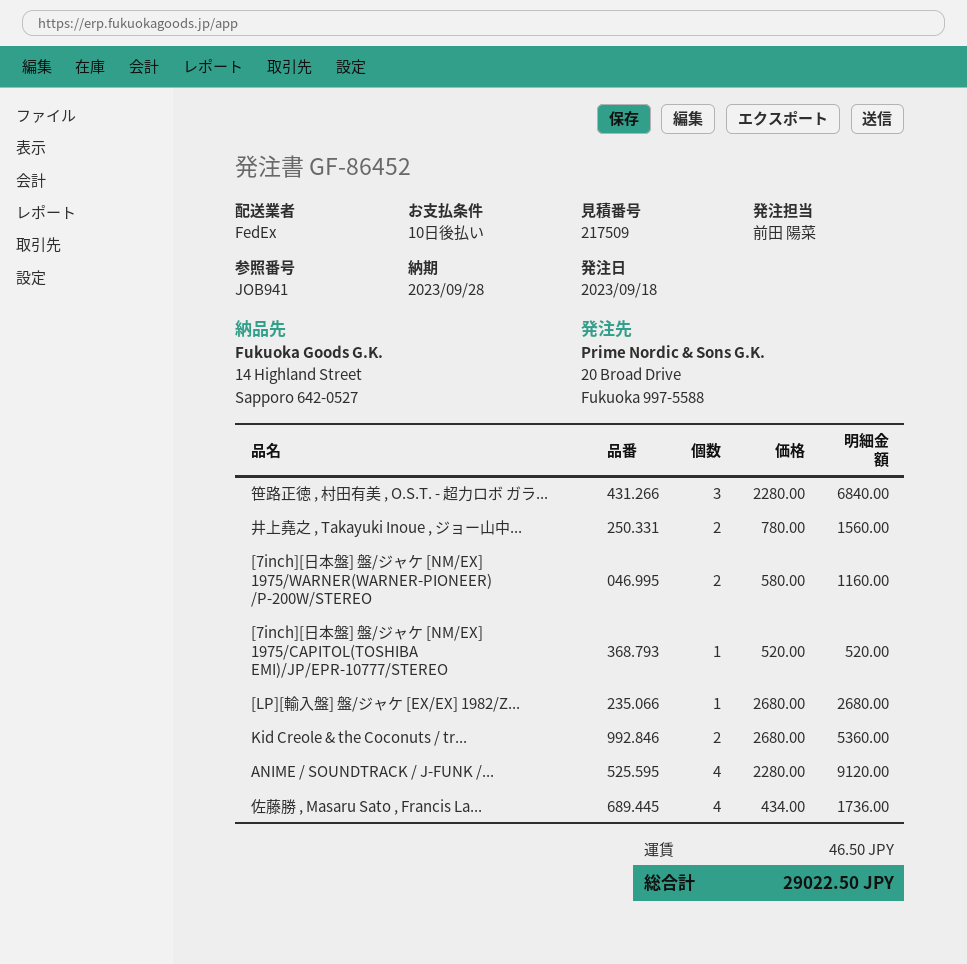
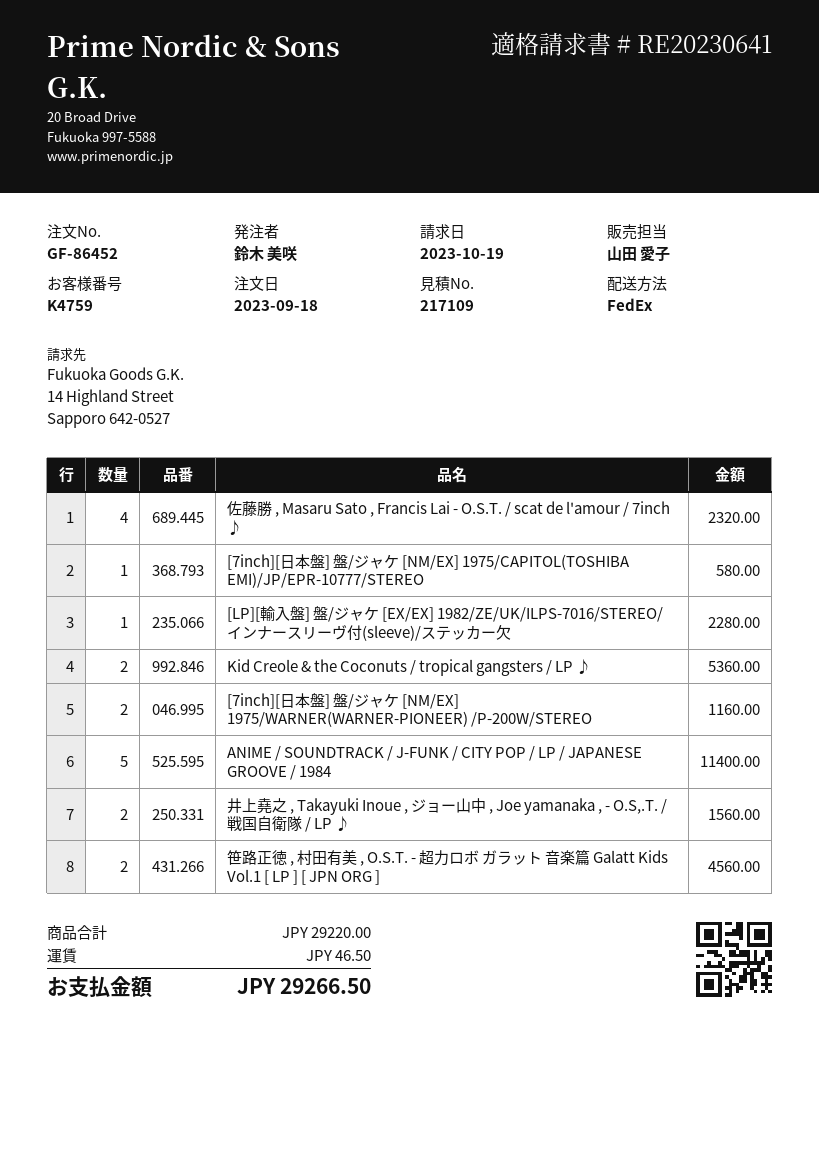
quote number: 217509 -> 217109
ordered by: 前田 陽菜 -> 鈴木 美咲
笹路正徳 , 村田有美 , O.S.T. - 超力ロボ ガラ...: 3 for 6840.00 -> 2 for 4560.00
[7inch][日本盤] 盤/ジャケ [NM/EX] 1975/CAPITOL(TOSHIBA EMI)/JP/EPR-10777/STEREO: 1 for 520.00 -> 1 for 580.00
[LP][輸入盤] 盤/ジャケ [EX/EX] 1982/Z...: 1 for 2680.00 -> 1 for 2280.00
ANIME / SOUNDTRACK / J-FUNK /...: 4 for 9120.00 -> 5 for 11400.00
佐藤勝 , Masaru Sato , Francis La...: 4 for 1736.00 -> 4 for 2320.00
total: 29022.50 -> 29266.50

